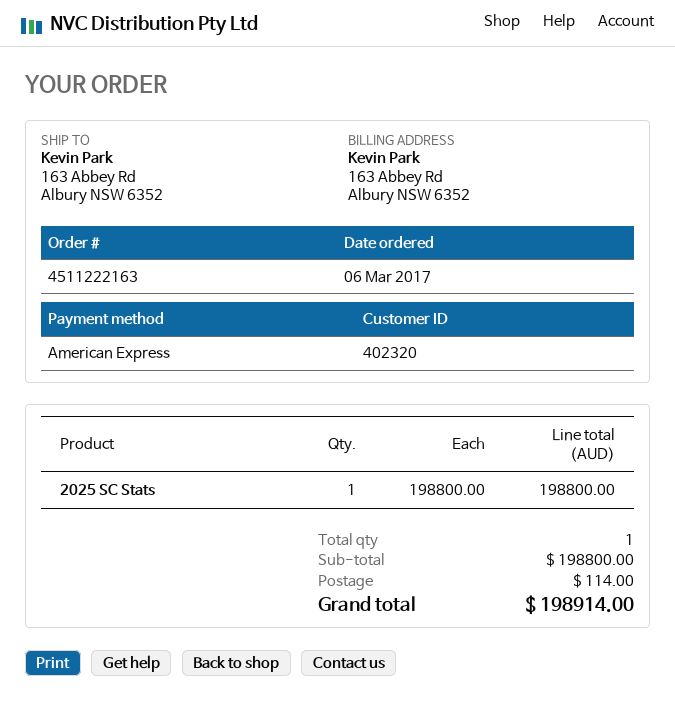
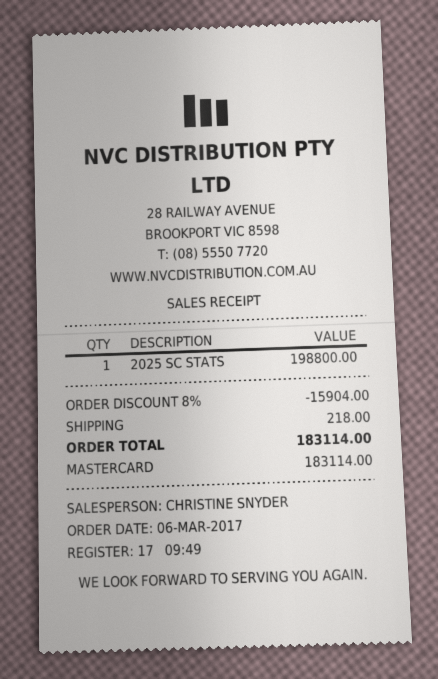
payment method: American Express -> Mastercard
discount: none -> 8% = 15904.00
shipping: 114.00 -> 218.00
total: 198914.00 -> 183114.00

